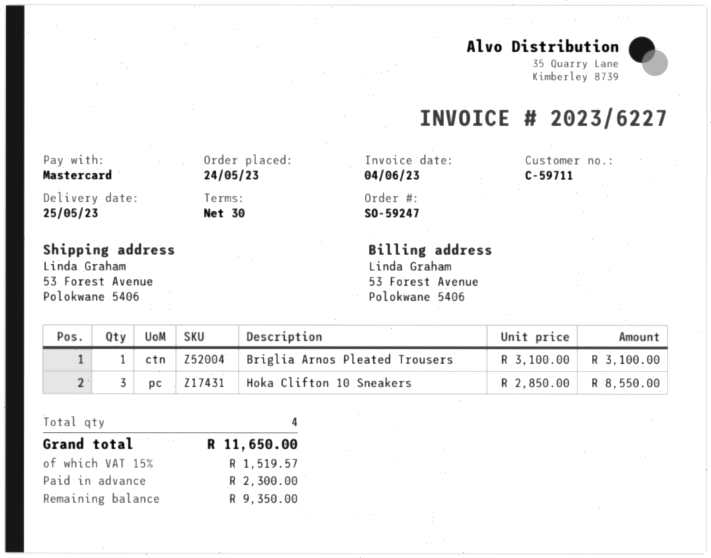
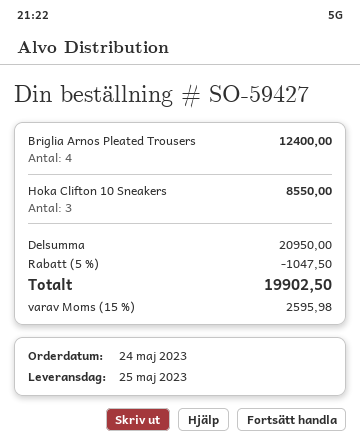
order number: SO-59247 -> SO-59427
Briglia Arnos Pleated Trousers: 1 for 3100.00 -> 4 for 12400.00
discount: none -> 5% = 1047.50
tax: 15% = 1519.57 -> 15% = 2595.98
total: 11650.00 -> 19902.50

